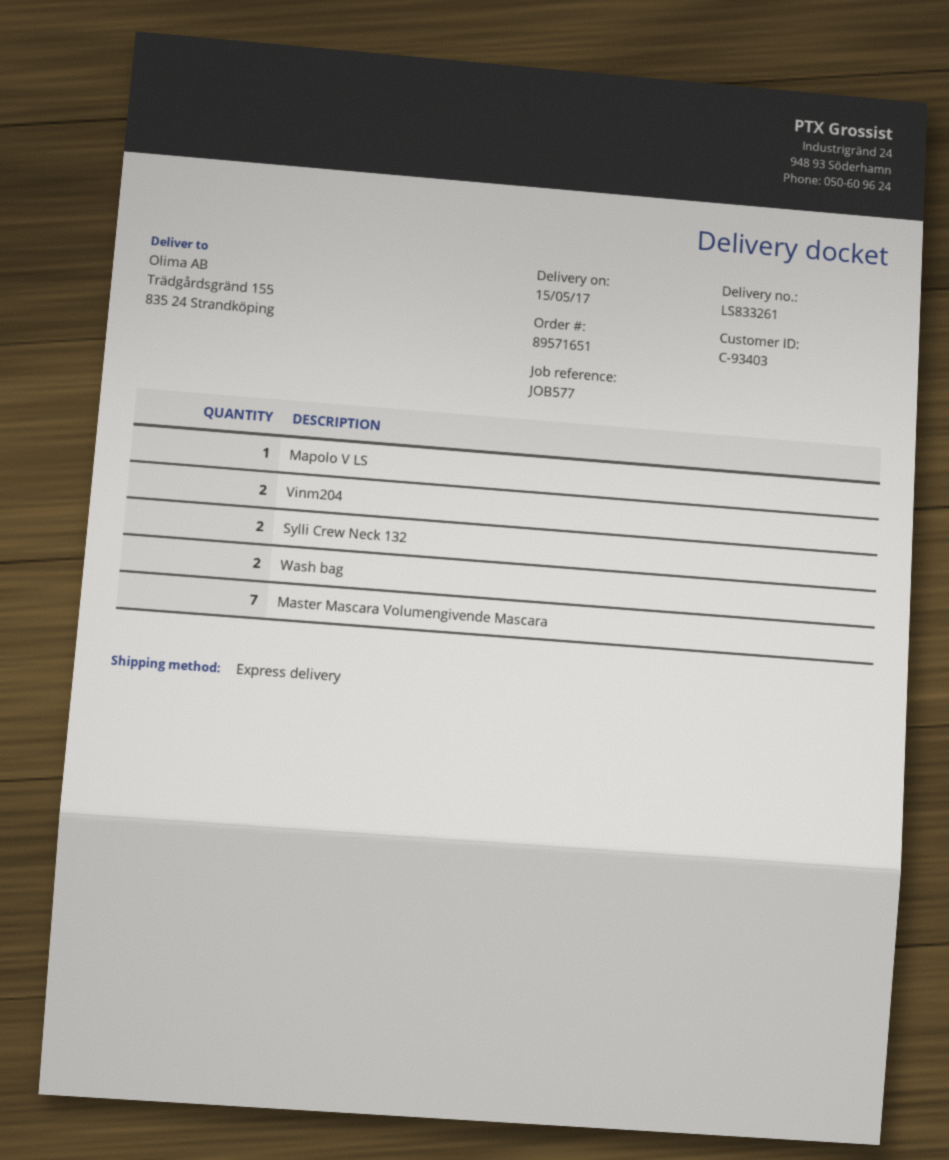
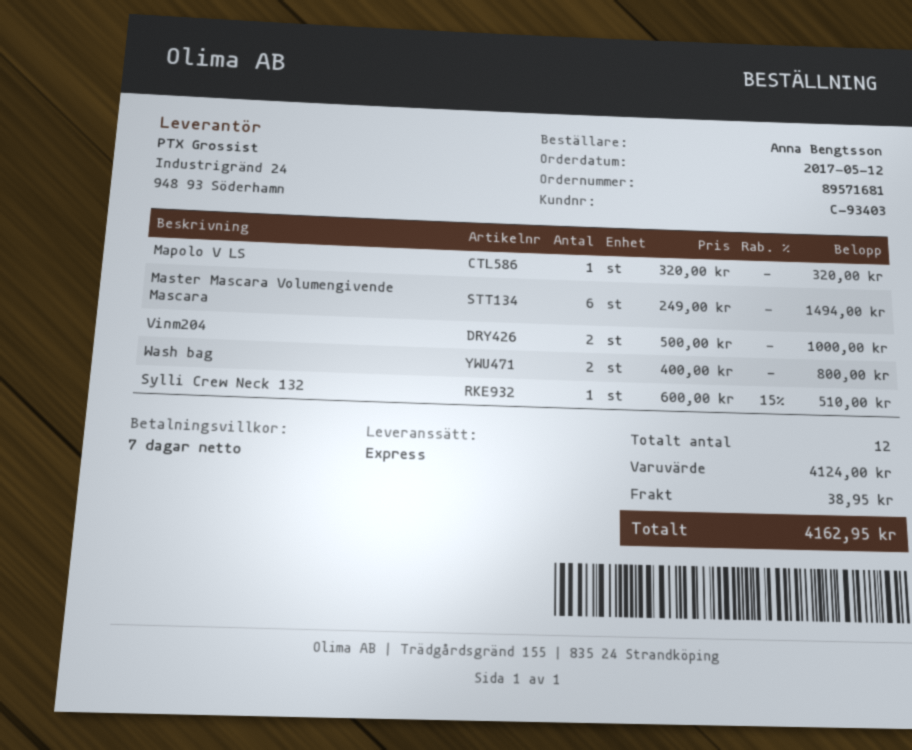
order number: 89571651 -> 89571681
Sylli Crew Neck 132: 2 -> 1
Master Mascara Volumengivende Mascara: 7 -> 6

